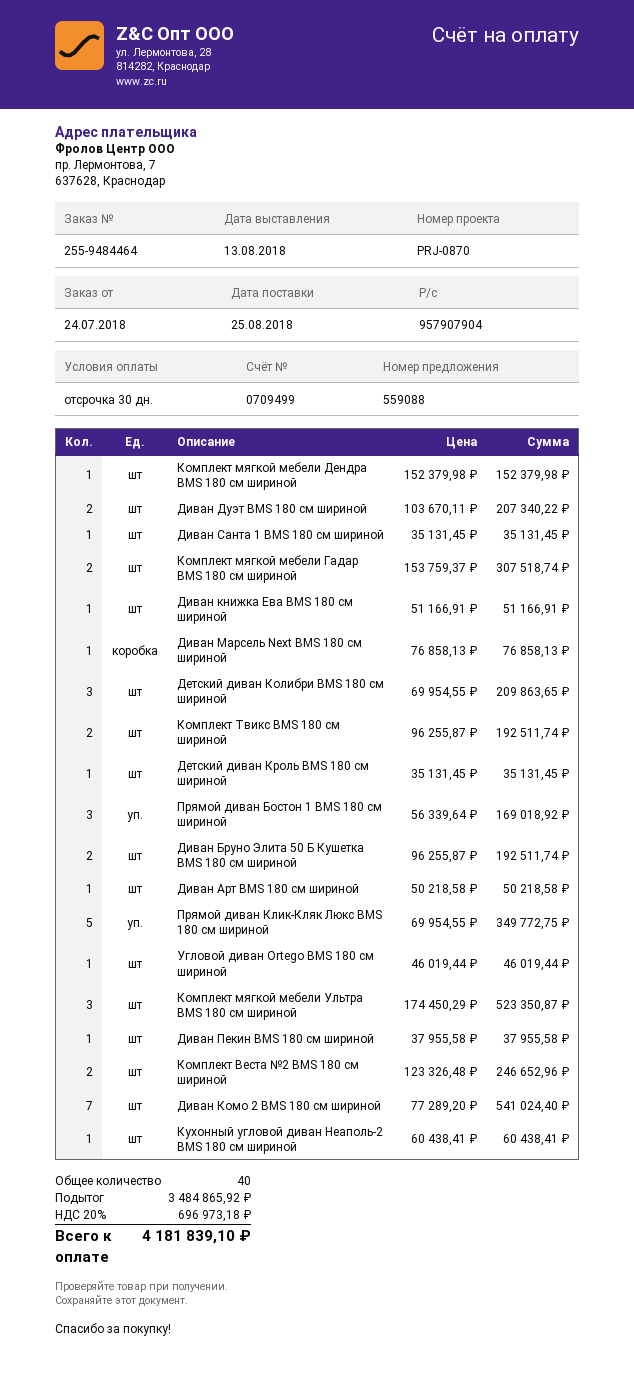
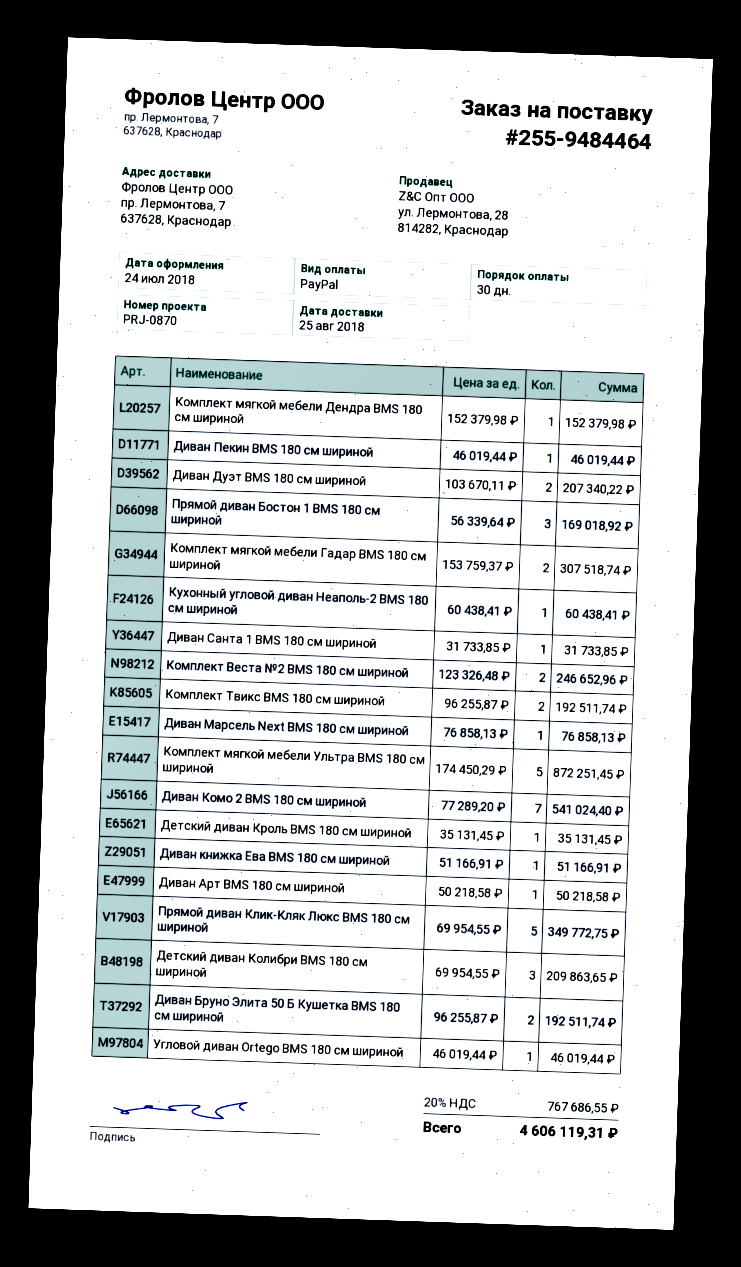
Диван Санта 1 BMS 180 см шириной: 1 x 35131.45 = 35131.45 -> 1 x 31733.85 = 31733.85
Комплект мягкой мебели Ультра BMS 180 см шириной: 3 x 174450.29 = 523350.87 -> 5 x 174450.29 = 872251.45
Диван Пекин BMS 180 см шириной: 1 x 37955.58 = 37955.58 -> 1 x 46019.44 = 46019.44
tax: 20% = 696973.18 -> 20% = 767686.55
total: 4181839.10 -> 4606119.31

